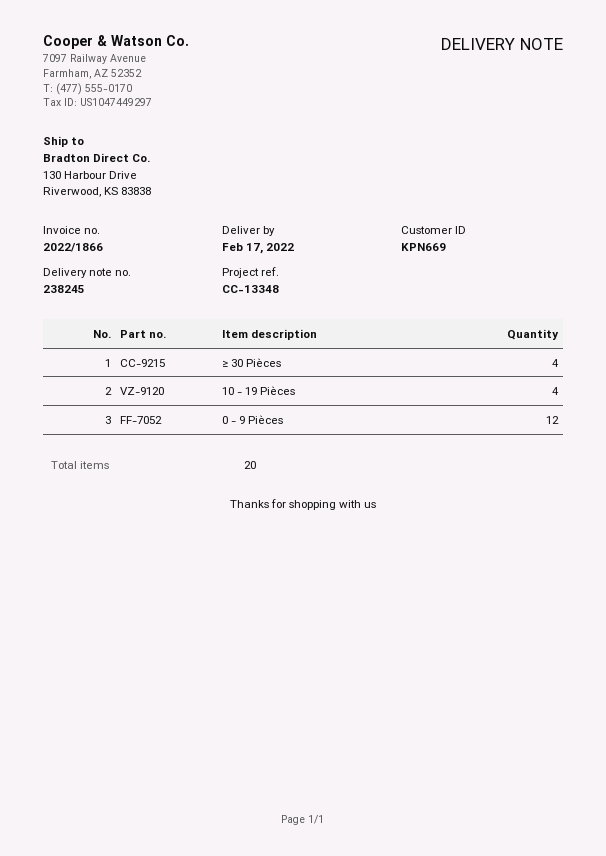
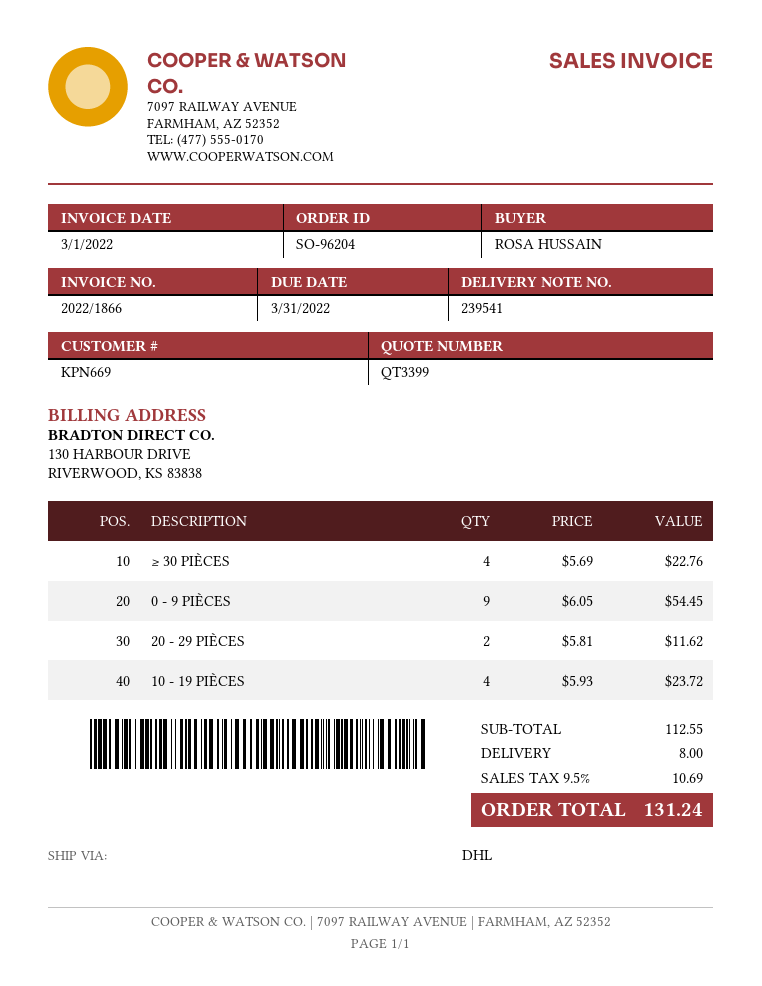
delivery note number: 238245 -> 239541
0 - 9 Pièces: 12 -> 9
20 - 29 PIÈCES: none -> 2

